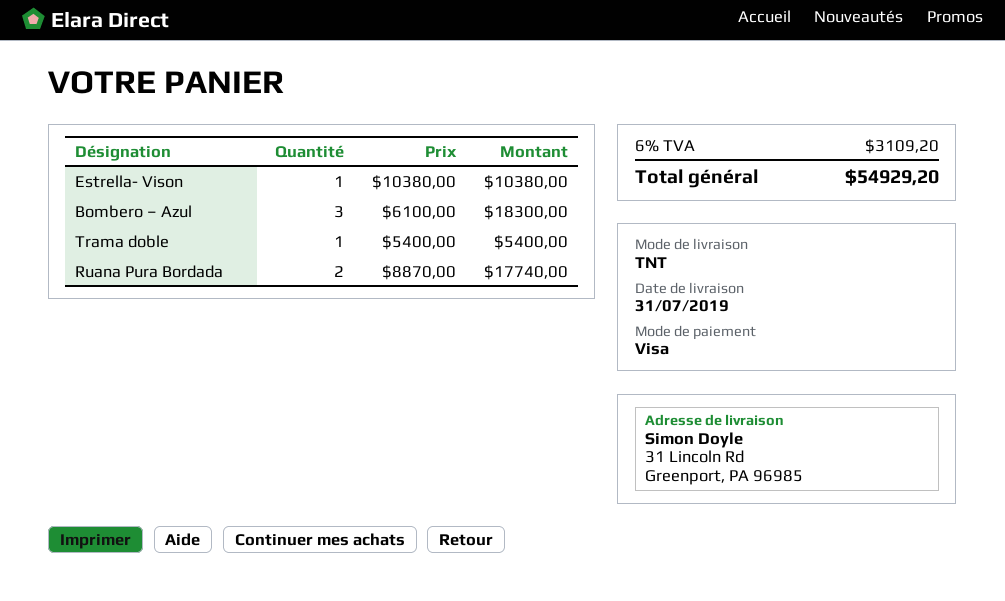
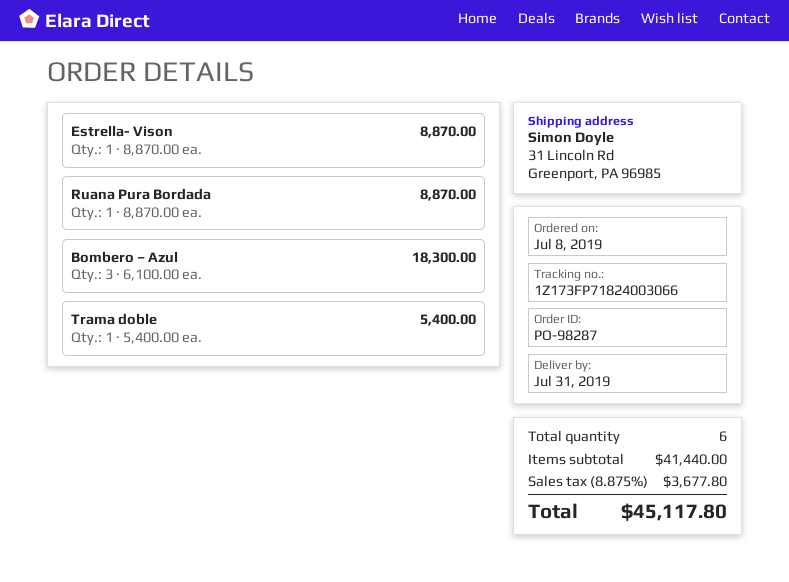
Estrella- Vison: 1 x 10380.00 = 10380.00 -> 1 x 8870.00 = 8870.00
Ruana Pura Bordada: 2 x 8870.00 = 17740.00 -> 1 x 8870.00 = 8870.00
tax: 6% = 3109.20 -> 8.875% = 3677.80
total: 54929.20 -> 45117.80

